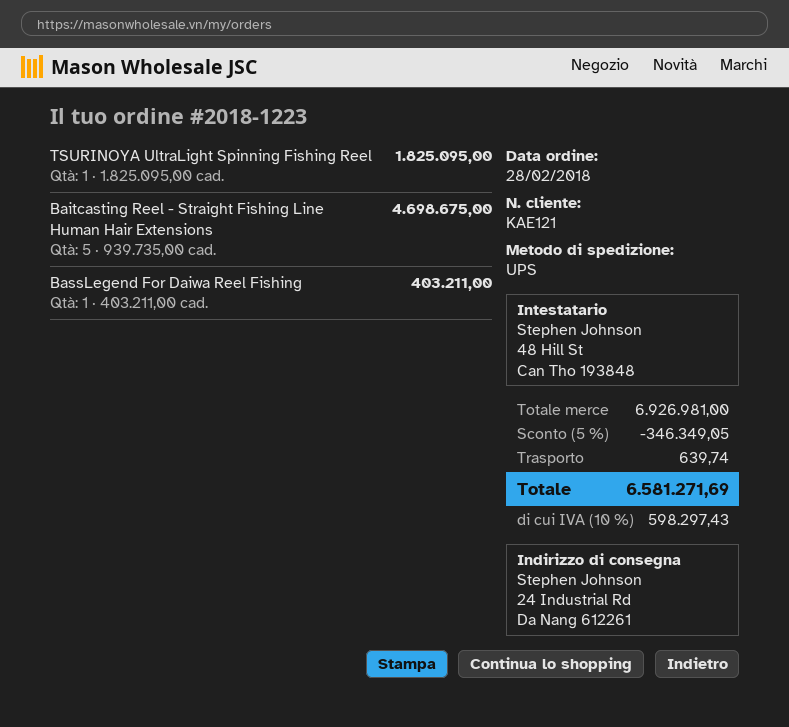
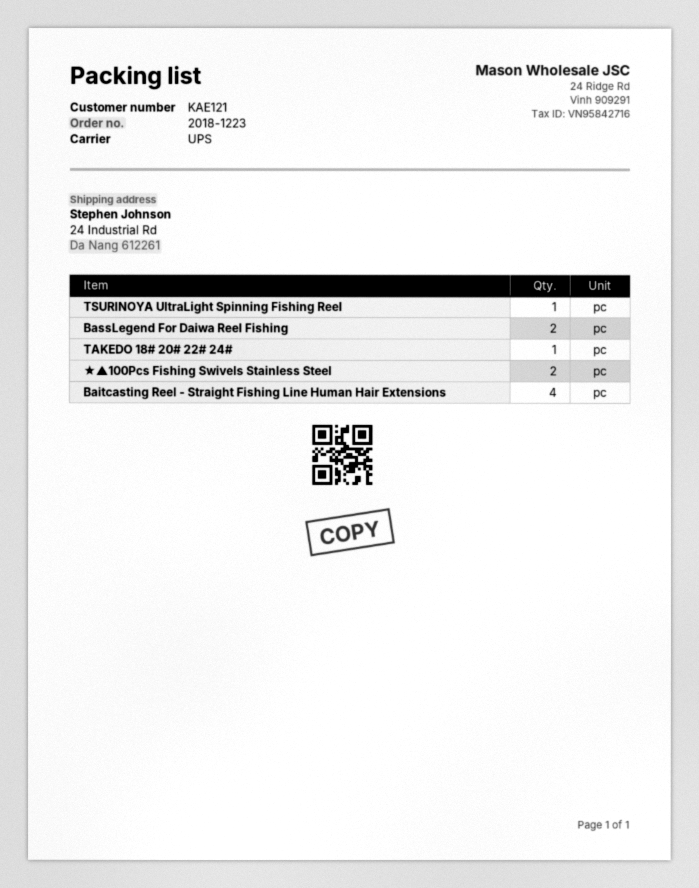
Baitcasting Reel - Straight Fishing Line Human Hair Extensions: 5 -> 4
BassLegend For Daiwa Reel Fishing: 1 -> 2
TAKEDO 18# 20# 22# 24#: none -> 1
★▲100Pcs Fishing Swivels Stainless Steel: none -> 2

